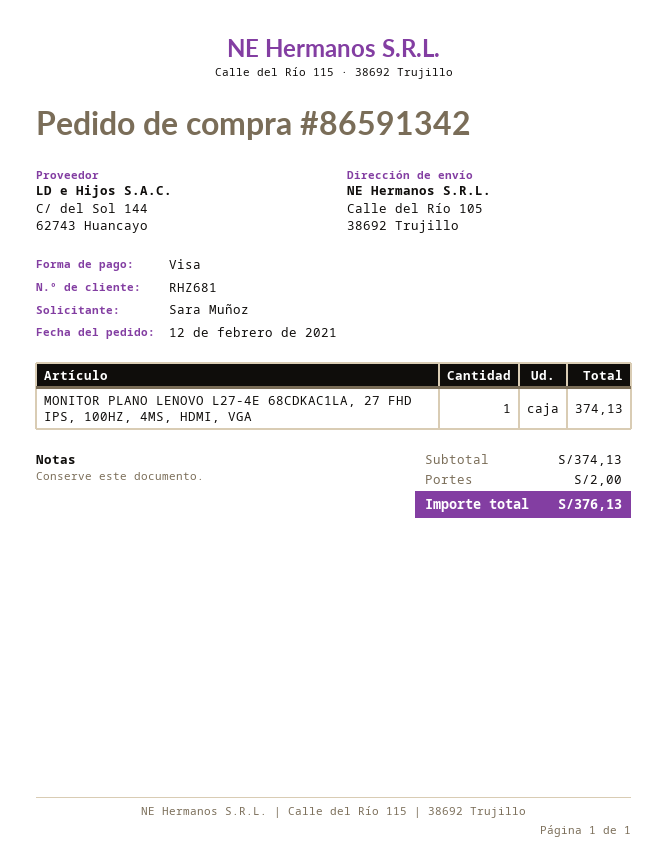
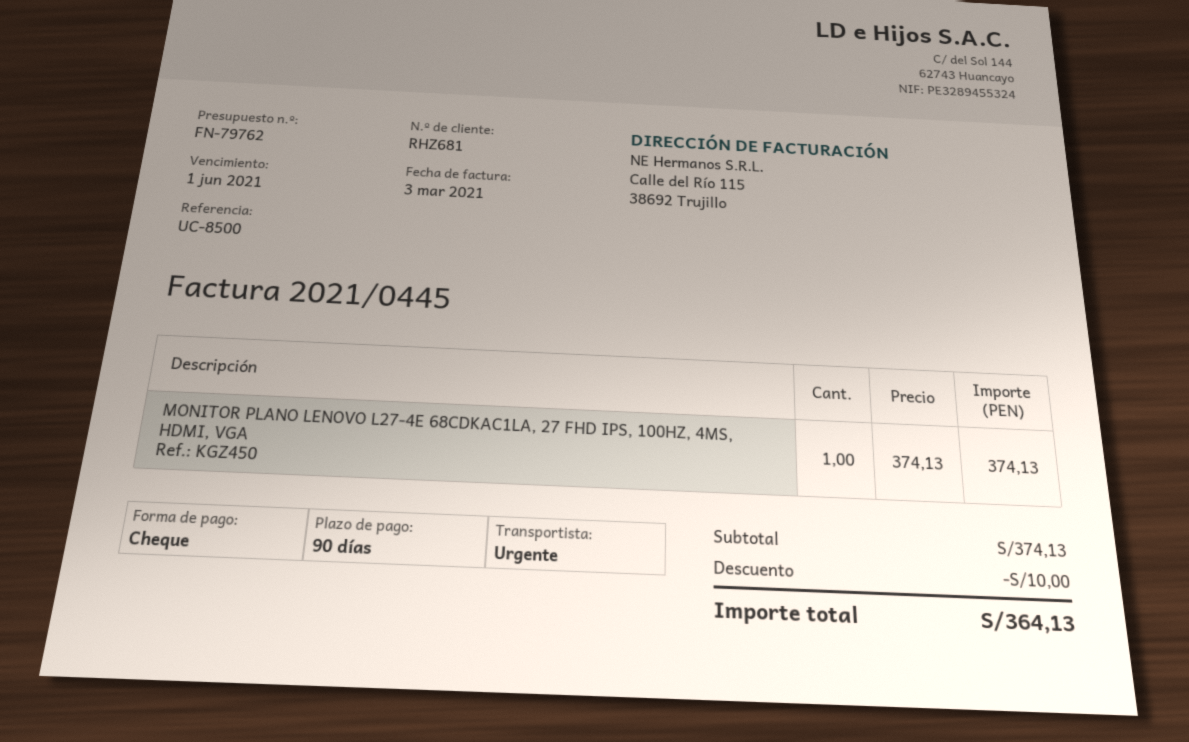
payment method: Visa -> cheque
discount: none -> 10.00
shipping: 2.00 -> none
total: 376.13 -> 364.13

